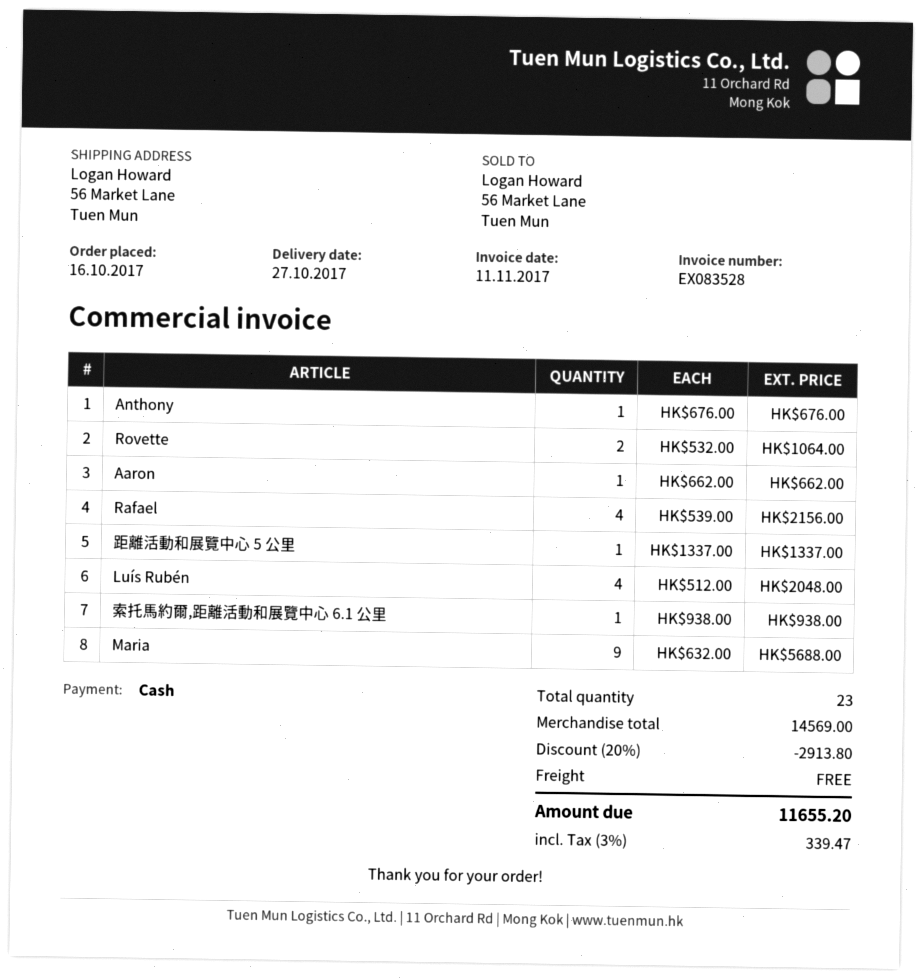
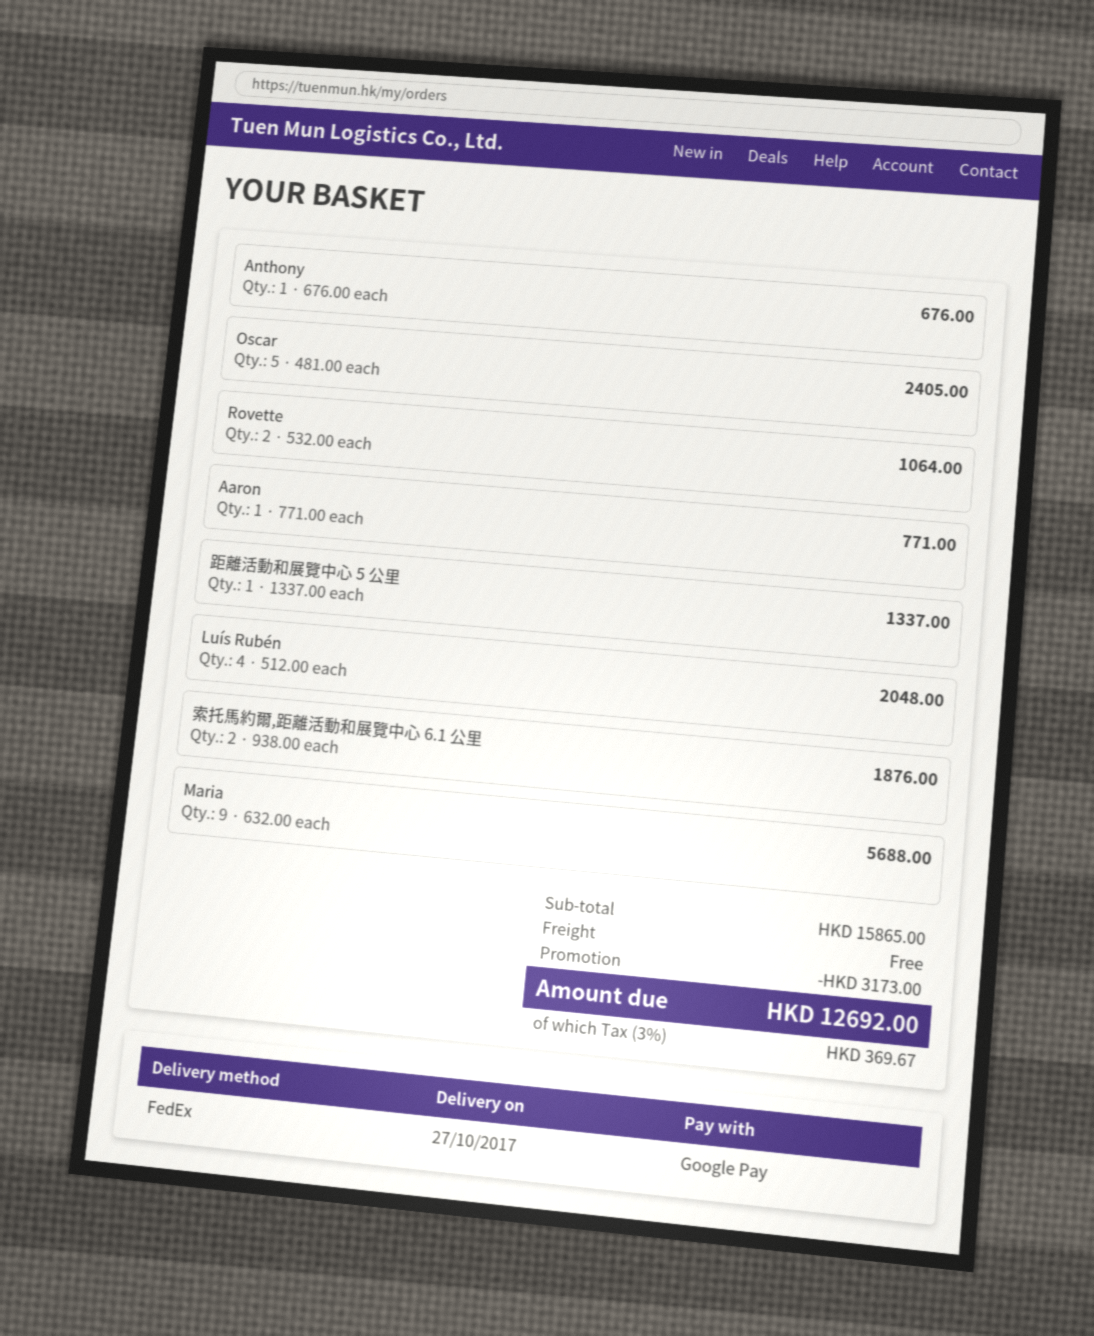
payment method: cash -> Google Pay
Aaron: 1 x 662.00 = 662.00 -> 1 x 771.00 = 771.00
Rafael: 4 x 539.00 = 2156.00 -> none
索托馬約爾,距離活動和展覽中心 6.1 公里: 1 x 938.00 = 938.00 -> 2 x 938.00 = 1876.00
Oscar: none -> 5 x 481.00 = 2405.00
subtotal: 14569.00 -> 15865.00
discount: 2913.80 -> 3173.00
tax: 3% = 339.47 -> 3% = 369.67
total: 11655.20 -> 12692.00

